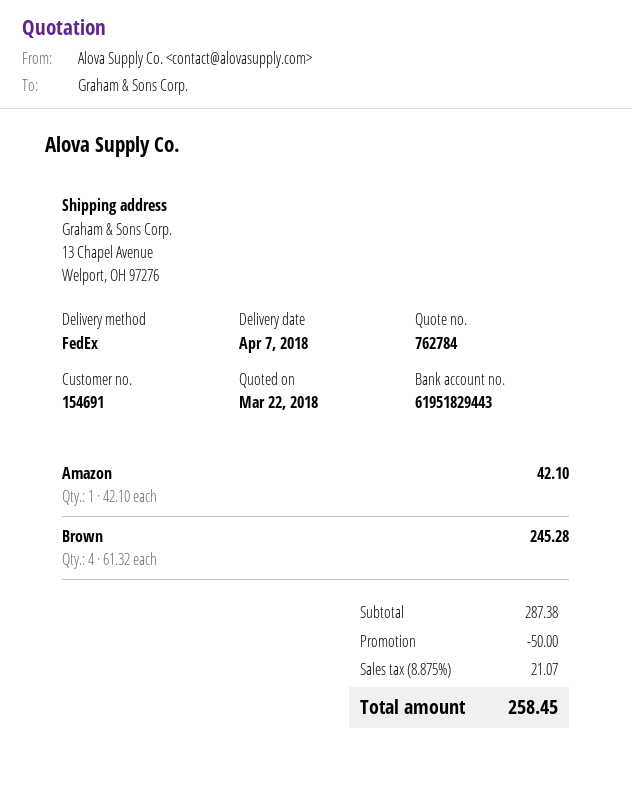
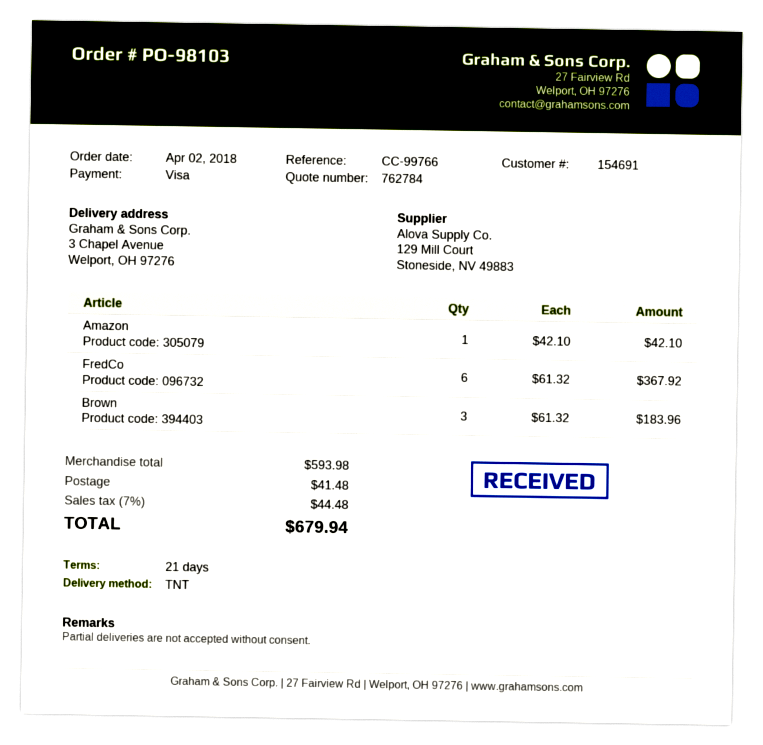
shipping method: FedEx -> TNT
ship to: 13 Chapel Avenue, Welport, OH 97276 -> 3 Chapel Avenue, Welport, OH 97276
Brown: 4 x 61.32 = 245.28 -> 3 x 61.32 = 183.96
FredCo: none -> 6 x 61.32 = 367.92
subtotal: 287.38 -> 593.98
discount: 50.00 -> none
shipping: none -> 41.48
tax: 8.875% = 21.07 -> 7% = 44.48
total: 258.45 -> 679.94

